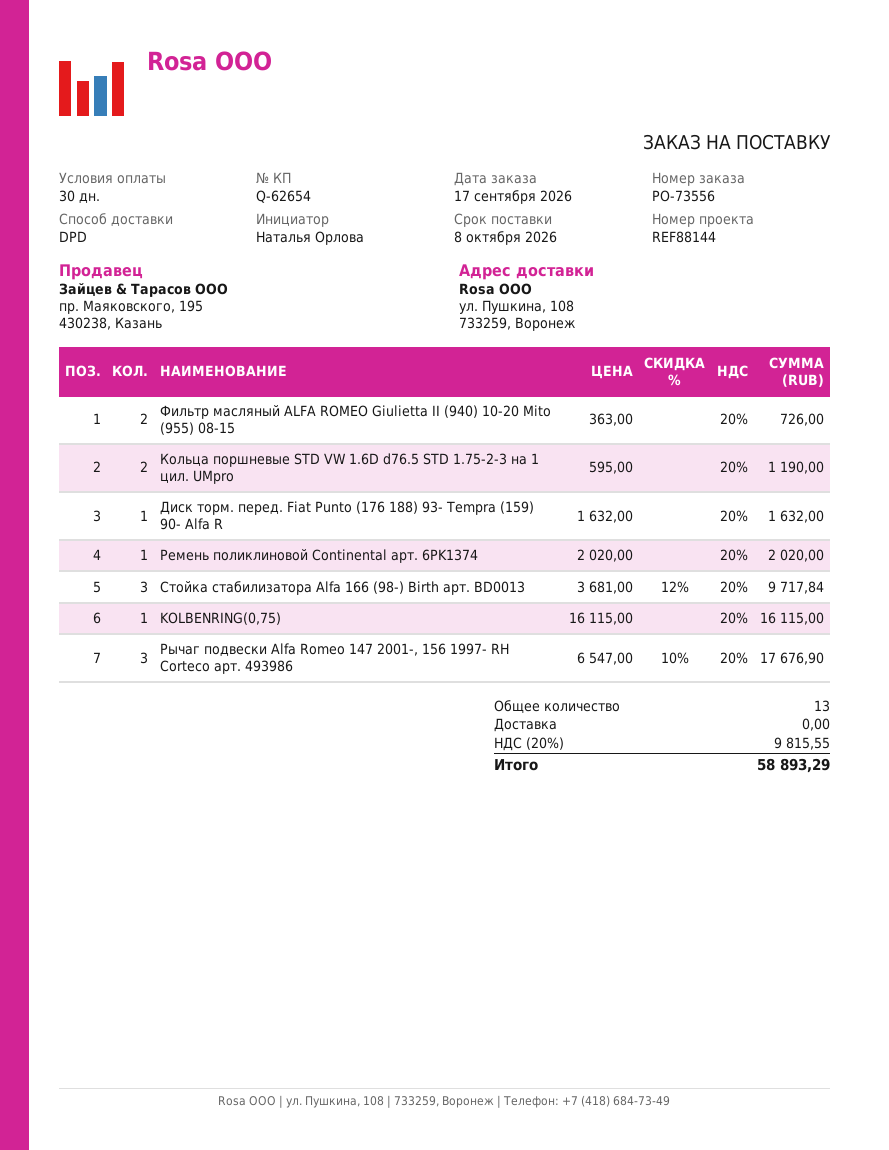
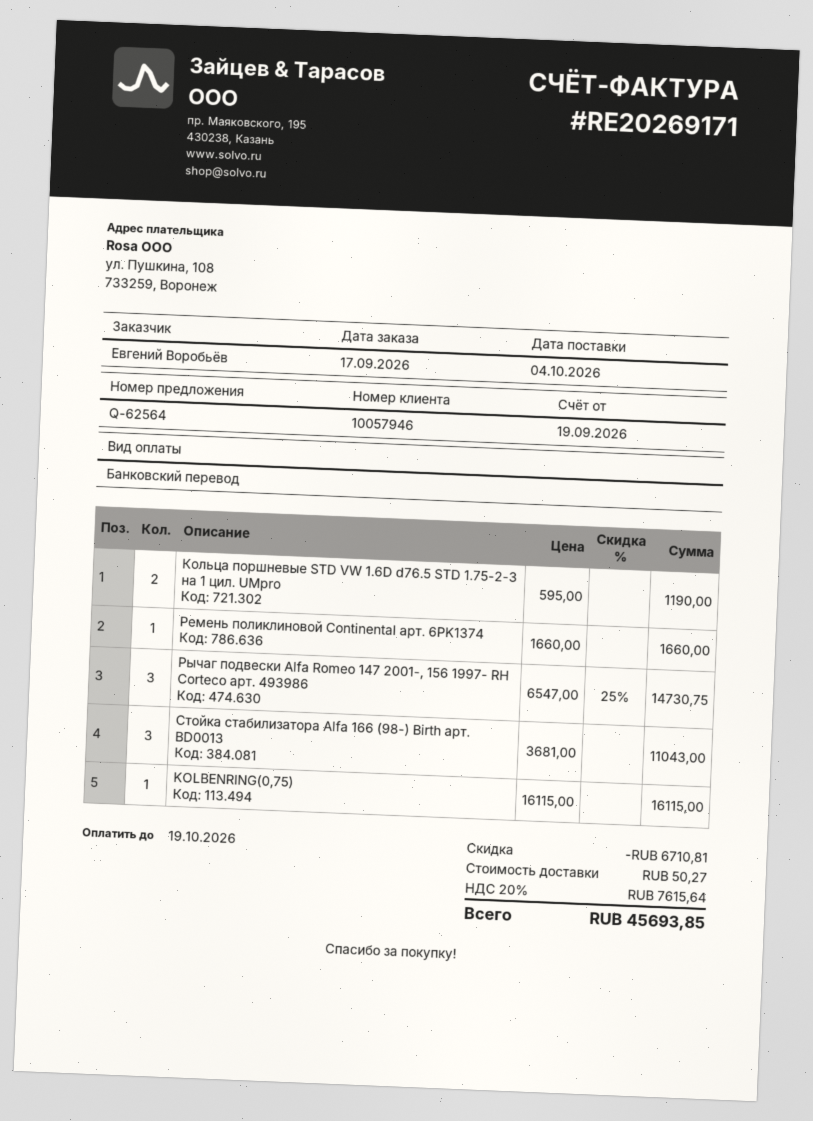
quote number: Q-62654 -> Q-62564
delivery date: 2026-10-08 -> 2026-10-04
ordered by: Наталья Орлова -> Евгений Воробьёв
Фильтр масляный ALFA ROMEO Giulietta II (940) 10-20 Mito (955) 08-15: 2 x 363.00 = 726.00 -> none
Диск торм. перед. Fiat Punto (176 188) 93- Tempra (159) 90- Alfa R: 1 x 1632.00 = 1632.00 -> none
Ремень поликлиновой Continental арт. 6PK1374: 1 x 2020.00 = 2020.00 -> 1 x 1660.00 = 1660.00
Стойка стабилизатора Alfa 166 (98-) Birth арт. BD0013: 3 x 3681.00 - 12% = 9717.84 -> 3 x 3681.00 = 11043.00
Рычаг подвески Alfa Romeo 147 2001-, 156 1997- RH Corteco арт. 493986: 3 x 6547.00 - 10% = 17676.90 -> 3 x 6547.00 - 25% = 14730.75
discount: none -> 6710.81
shipping: 0.00 -> 50.27
tax: 20% = 9815.55 -> 20% = 7615.64
total: 58893.29 -> 45693.85

